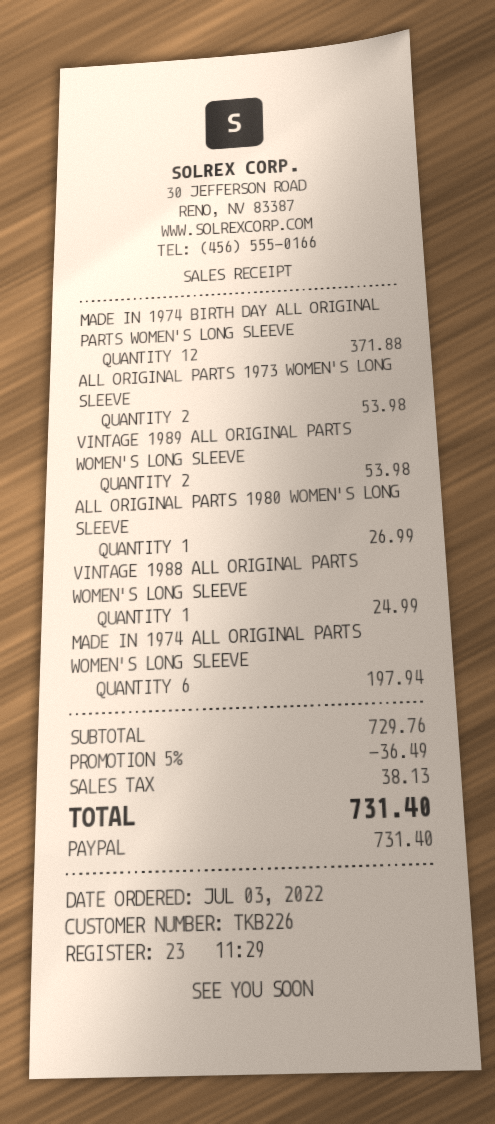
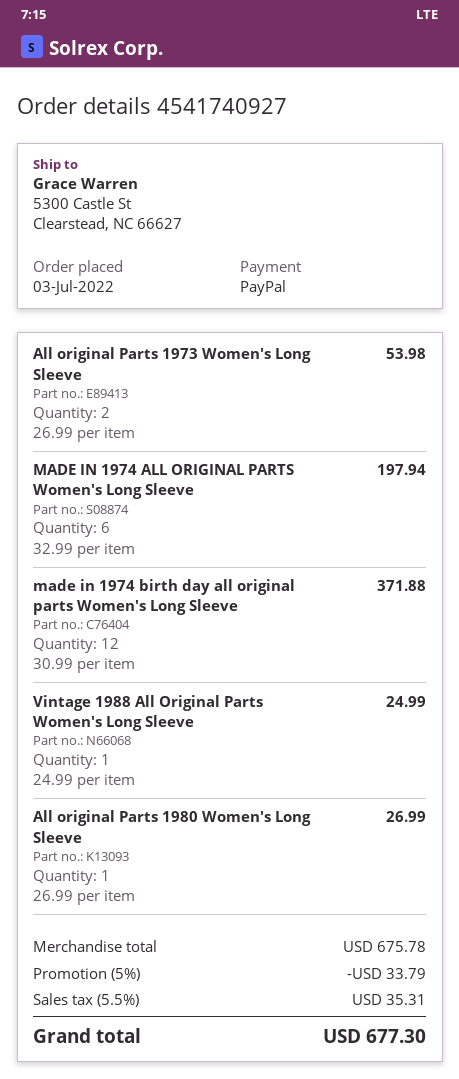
VINTAGE 1989 ALL ORIGINAL PARTS WOMEN'S LONG SLEEVE: 2 for 53.98 -> none
subtotal: 729.76 -> 675.78
discount: 5% = 36.49 -> 5% = 33.79
tax: 38.13 -> 35.31
total: 731.40 -> 677.30

